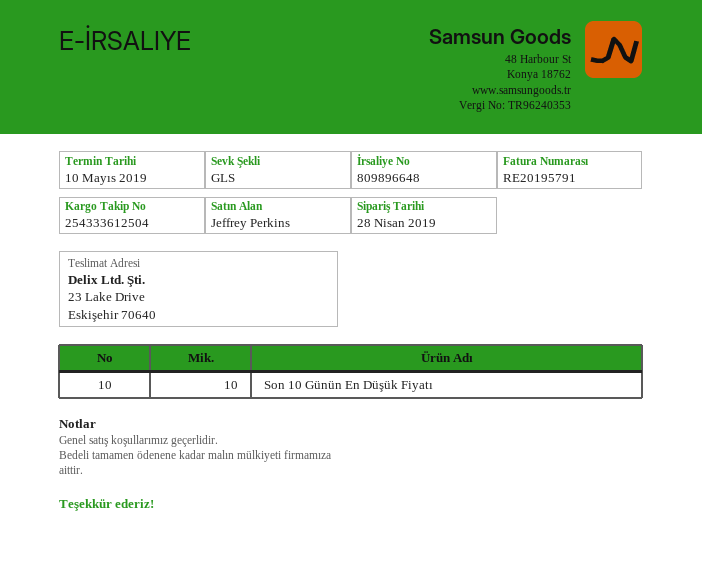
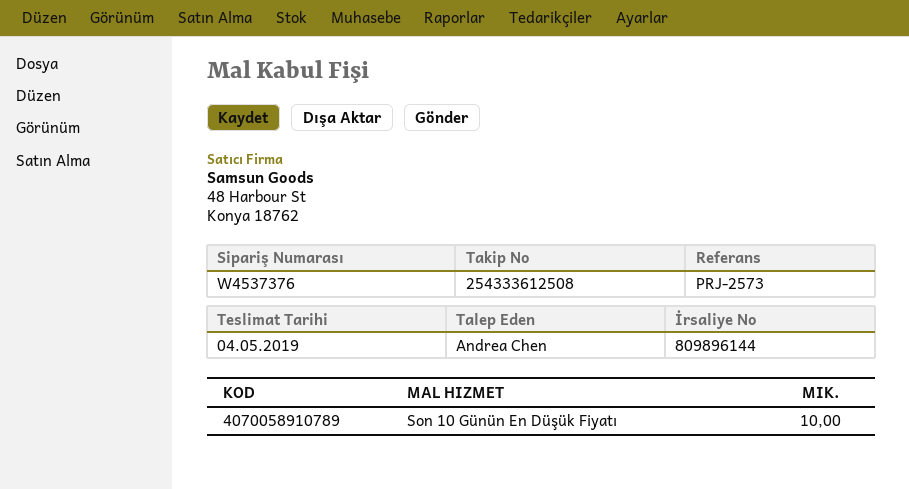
delivery note number: 809896648 -> 809896144
delivery date: 2019-05-10 -> 2019-05-04
ordered by: Jeffrey Perkins -> Andrea Chen
tracking number: 254333612504 -> 254333612508

